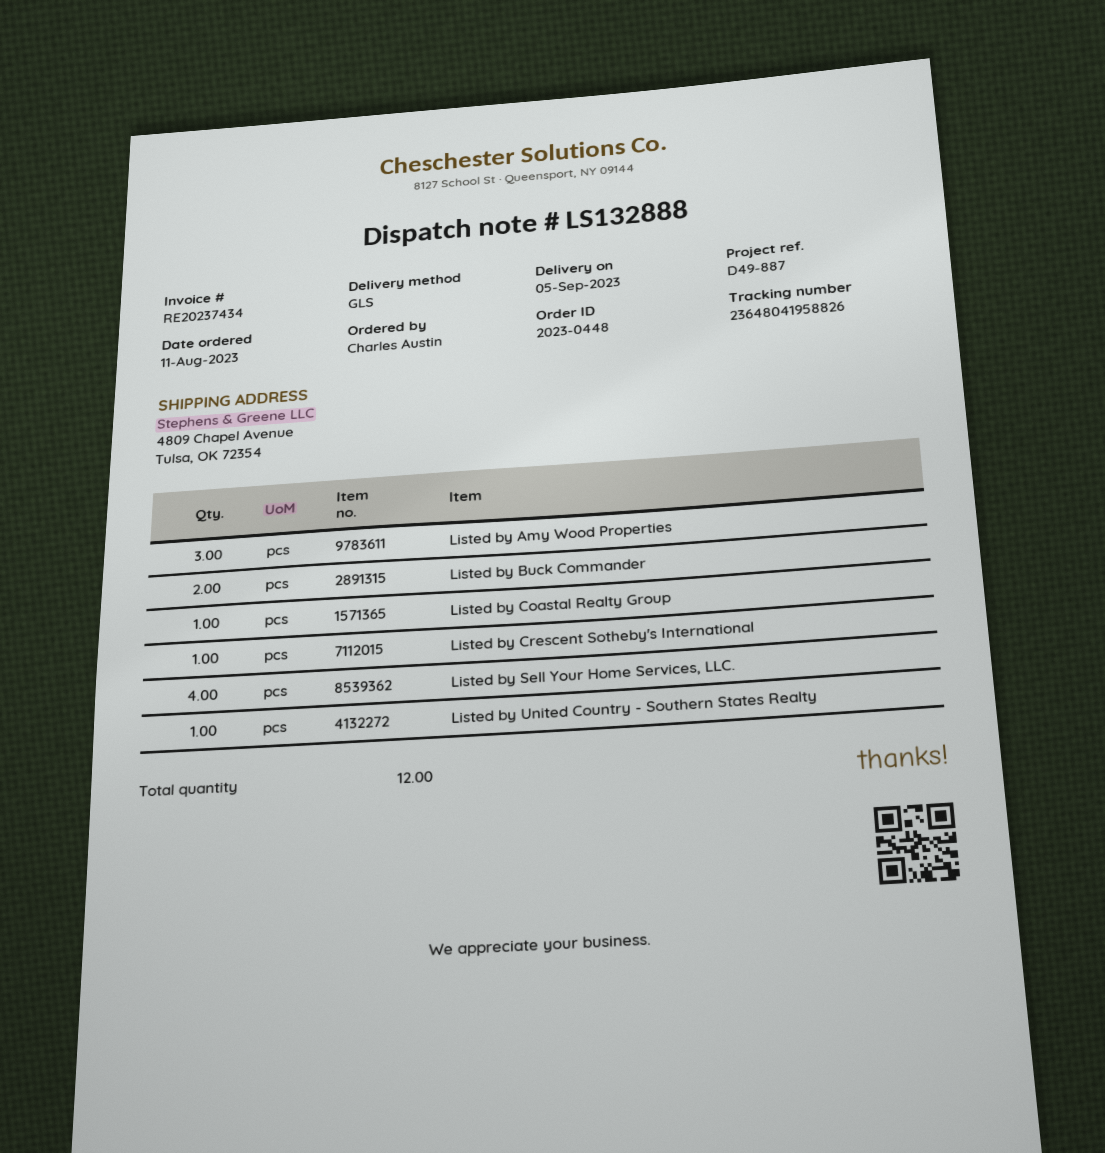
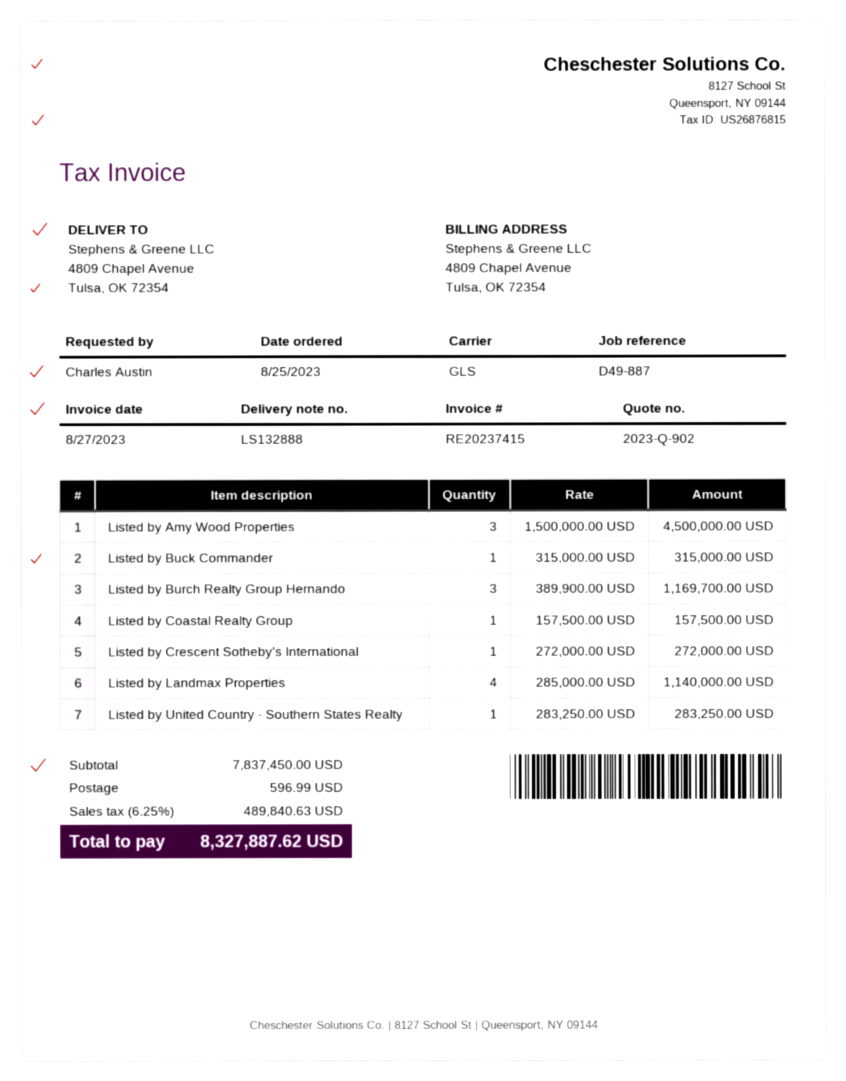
order date: 2023-08-11 -> 2023-08-25
invoice number: RE20237434 -> RE20237415
Listed by Buck Commander: 2 -> 1
Listed by Sell Your Home Services, LLC.: 4 -> none
Listed by Burch Realty Group Hernando: none -> 3
Listed by Landmax Properties: none -> 4

